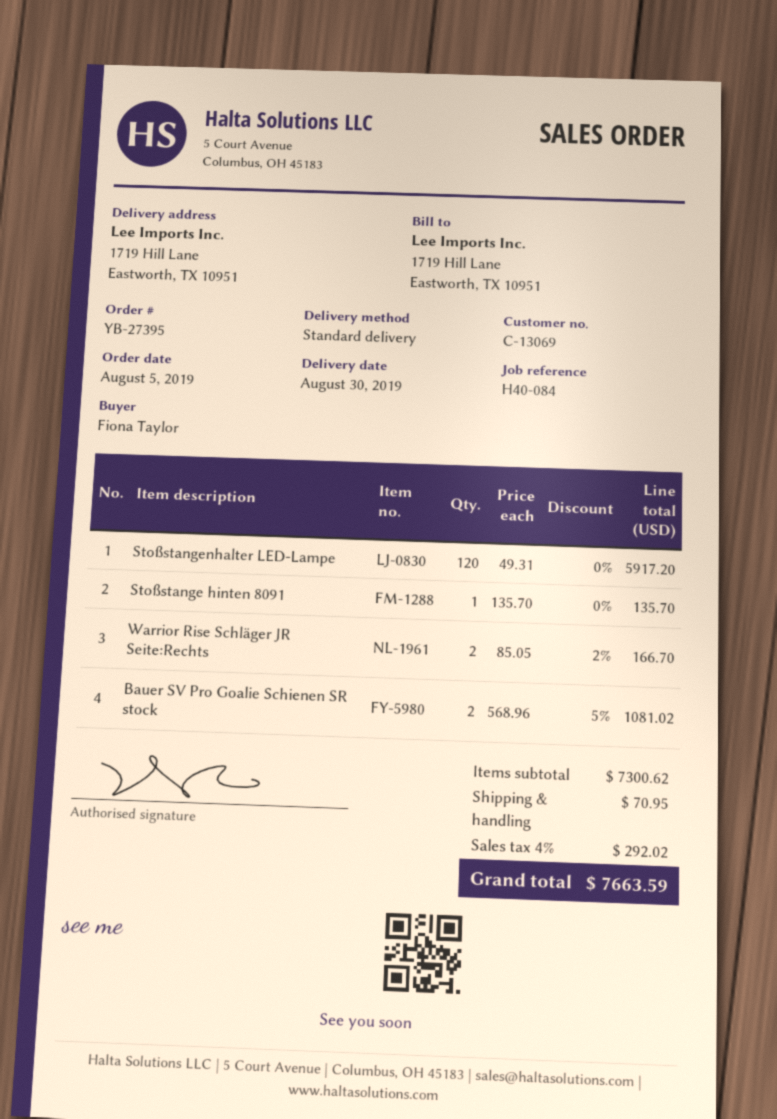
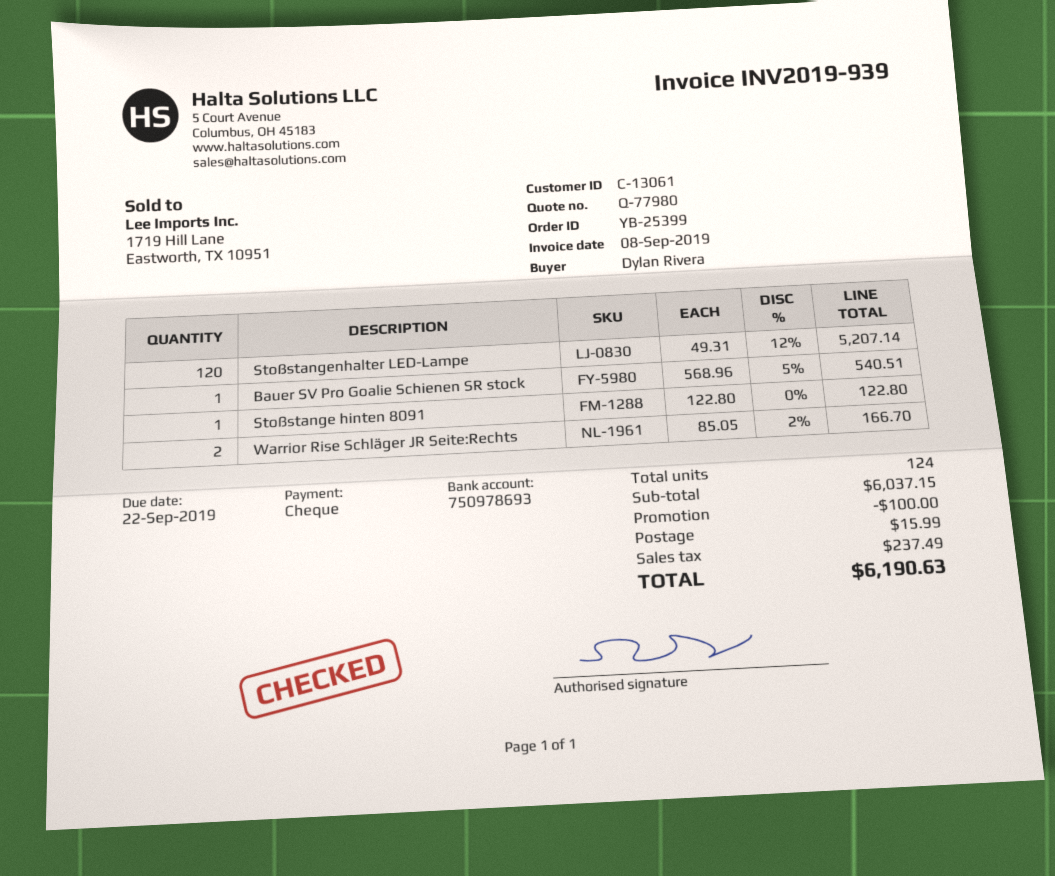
order number: YB-27395 -> YB-25399
customer number: C-13069 -> C-13061
ordered by: Fiona Taylor -> Dylan Rivera
Stoßstangenhalter LED-Lampe: 120 x 49.31 = 5917.20 -> 120 x 49.31 - 12% = 5207.14
Stoßstange hinten 8091: 1 x 135.70 = 135.70 -> 1 x 122.80 = 122.80
Bauer SV Pro Goalie Schienen SR stock: 2 x 568.96 - 5% = 1081.02 -> 1 x 568.96 - 5% = 540.51
subtotal: 7300.62 -> 6037.15
discount: none -> 100.00
shipping: 70.95 -> 15.99
tax: 292.02 -> 237.49
total: 7663.59 -> 6190.63

